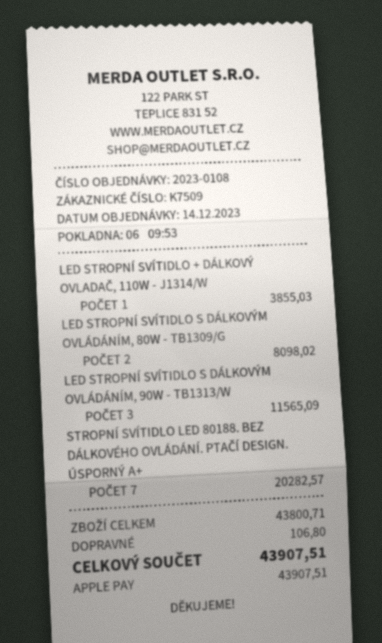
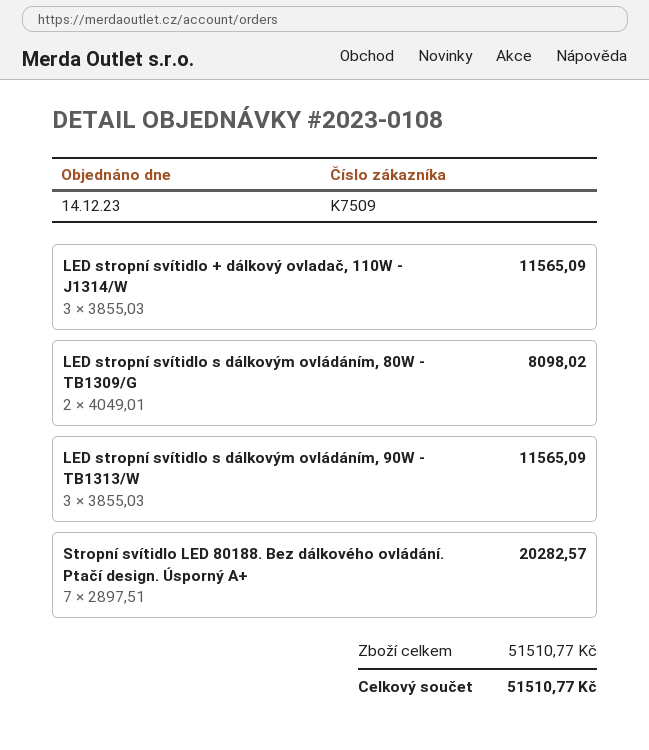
LED STROPNÍ SVÍTIDLO + DÁLKOVÝ OVLADAČ, 110W - J1314/W: 1 for 3855.03 -> 3 for 11565.09
subtotal: 43800.71 -> 51510.77
shipping: 106.80 -> none
total: 43907.51 -> 51510.77

